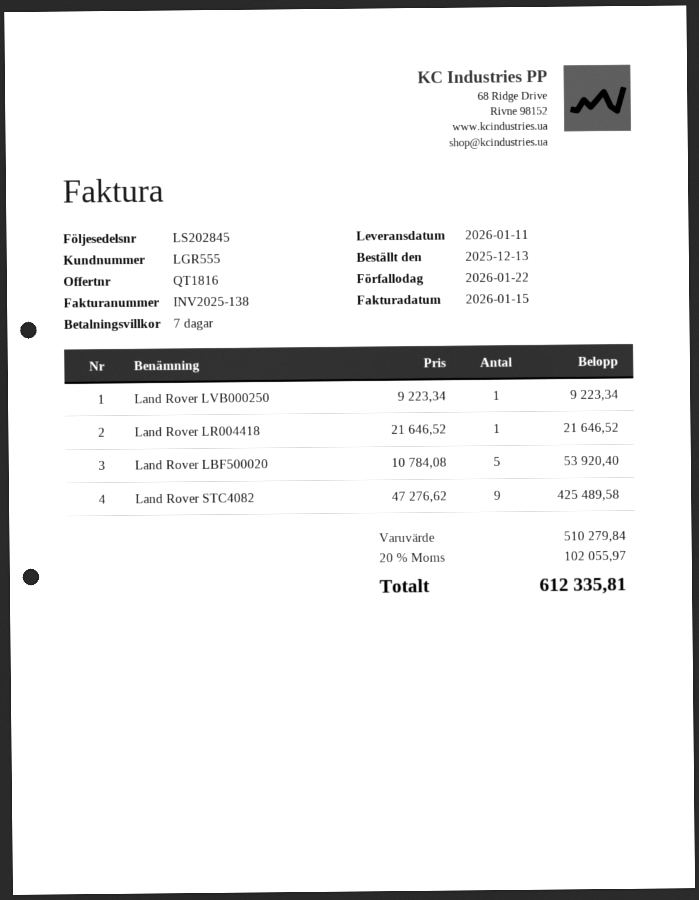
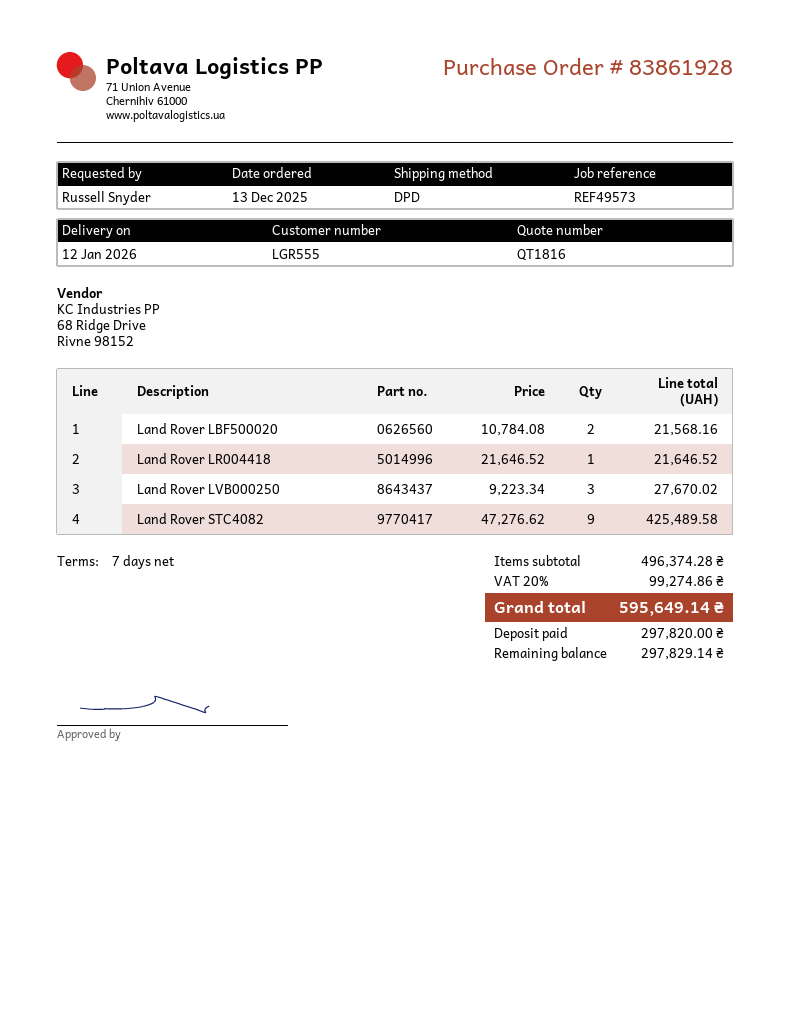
delivery date: 2026-01-11 -> 2026-01-12
Land Rover LVB000250: 1 x 9223.34 = 9223.34 -> 3 x 9223.34 = 27670.02
Land Rover LBF500020: 5 x 10784.08 = 53920.40 -> 2 x 10784.08 = 21568.16
subtotal: 510279.84 -> 496374.28
tax: 20% = 102055.97 -> 20% = 99274.86
total: 612335.81 -> 595649.14

